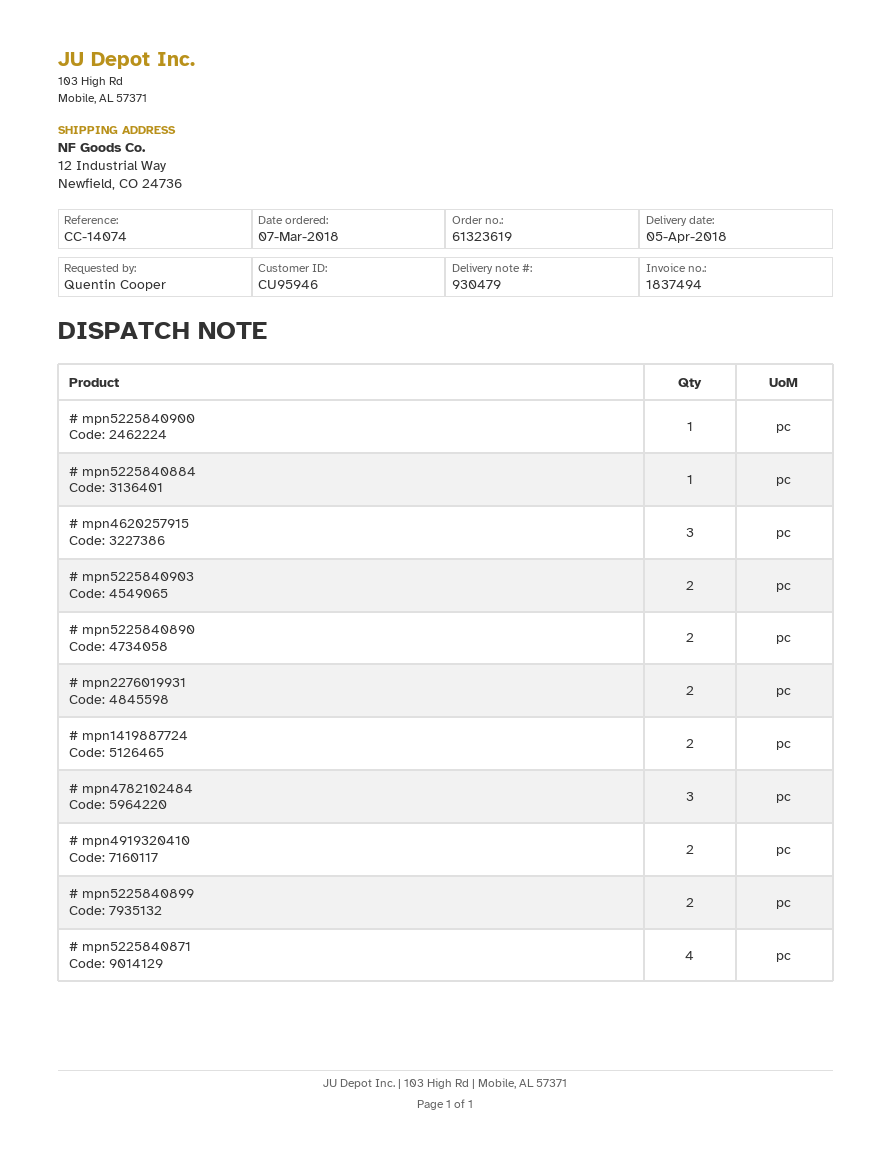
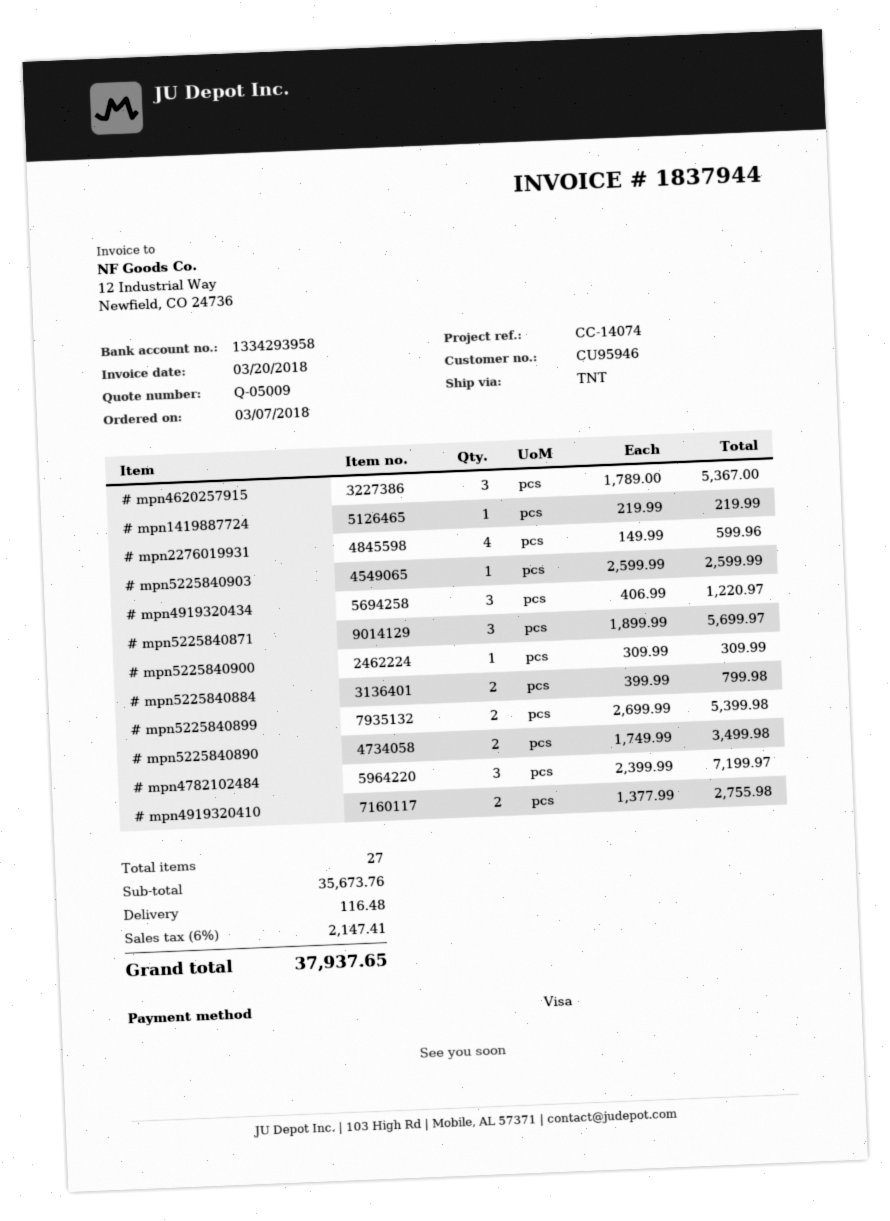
invoice number: 1837494 -> 1837944
# mpn5225840884: 1 -> 2
# mpn5225840903: 2 -> 1
# mpn2276019931: 2 -> 4
# mpn1419887724: 2 -> 1
# mpn5225840871: 4 -> 3
# mpn4919320434: none -> 3

